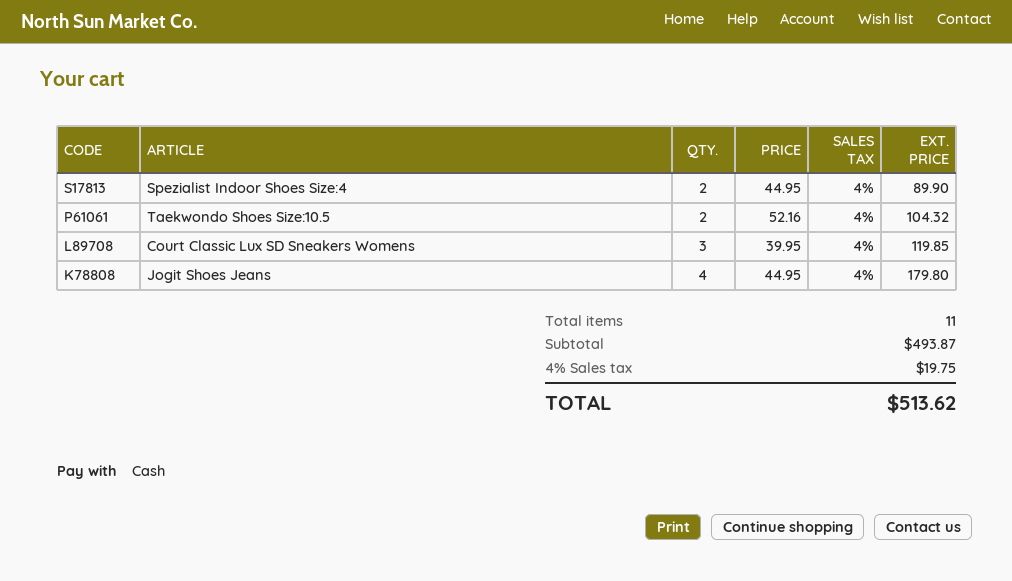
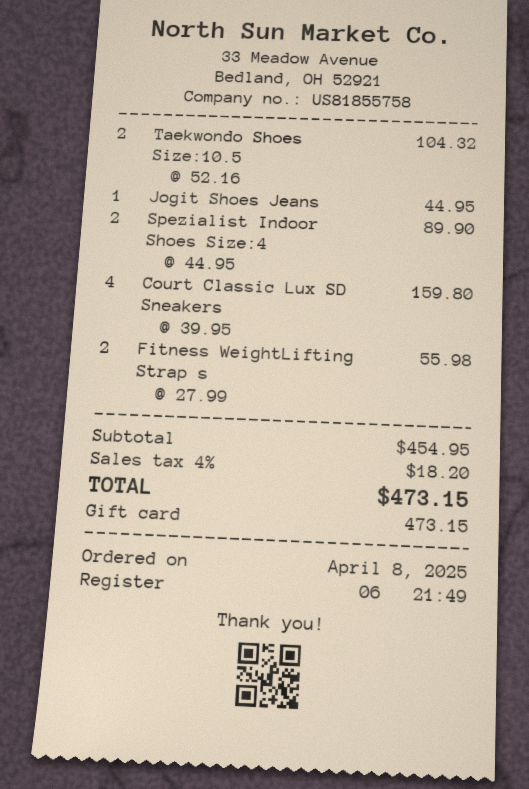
payment method: cash -> gift card
Court Classic Lux SD Sneakers Womens: 3 x 39.95 = 119.85 -> 4 x 39.95 = 159.80
Jogit Shoes Jeans: 4 x 44.95 = 179.80 -> 1 x 44.95 = 44.95
Fitness WeightLifting Strap s: none -> 2 x 27.99 = 55.98
subtotal: 493.87 -> 454.95
tax: 4% = 19.75 -> 4% = 18.20
total: 513.62 -> 473.15

